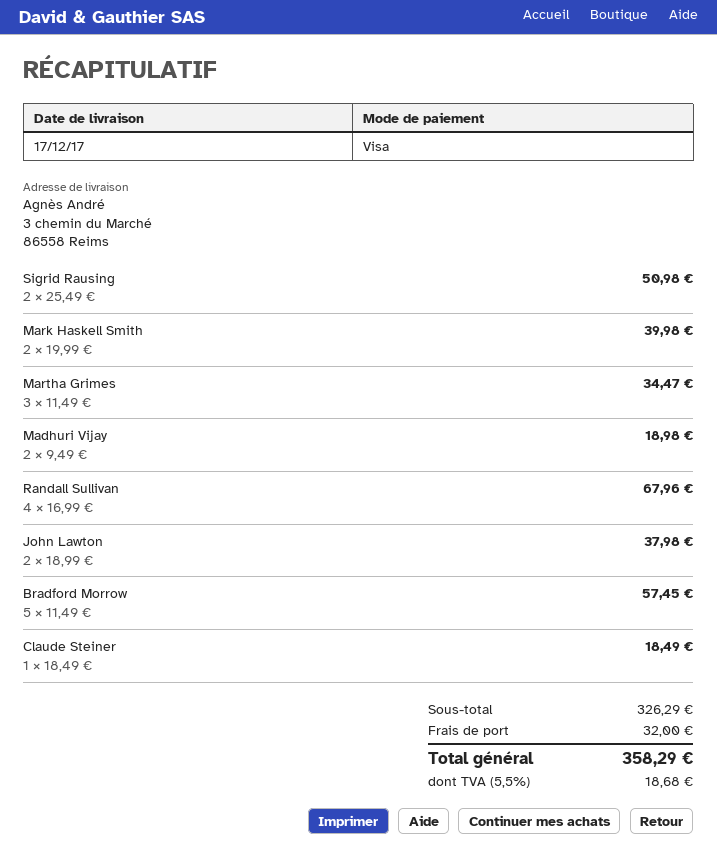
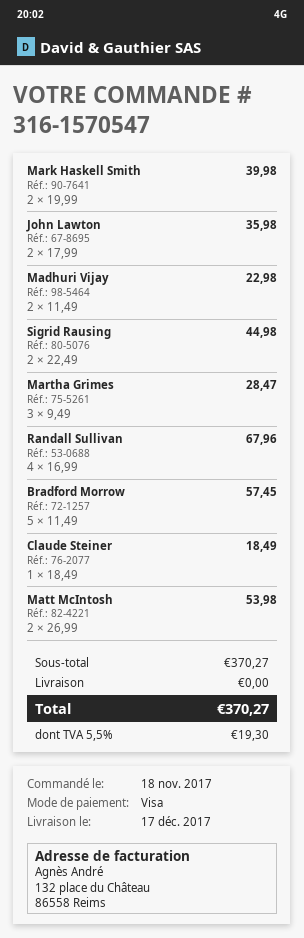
Sigrid Rausing: 2 x 25.49 = 50.98 -> 2 x 22.49 = 44.98
Martha Grimes: 3 x 11.49 = 34.47 -> 3 x 9.49 = 28.47
Madhuri Vijay: 2 x 9.49 = 18.98 -> 2 x 11.49 = 22.98
John Lawton: 2 x 18.99 = 37.98 -> 2 x 17.99 = 35.98
Matt McIntosh: none -> 2 x 26.99 = 53.98
subtotal: 326.29 -> 370.27
shipping: 32.00 -> 0.00
tax: 5.5% = 18.68 -> 5.5% = 19.30
total: 358.29 -> 370.27

